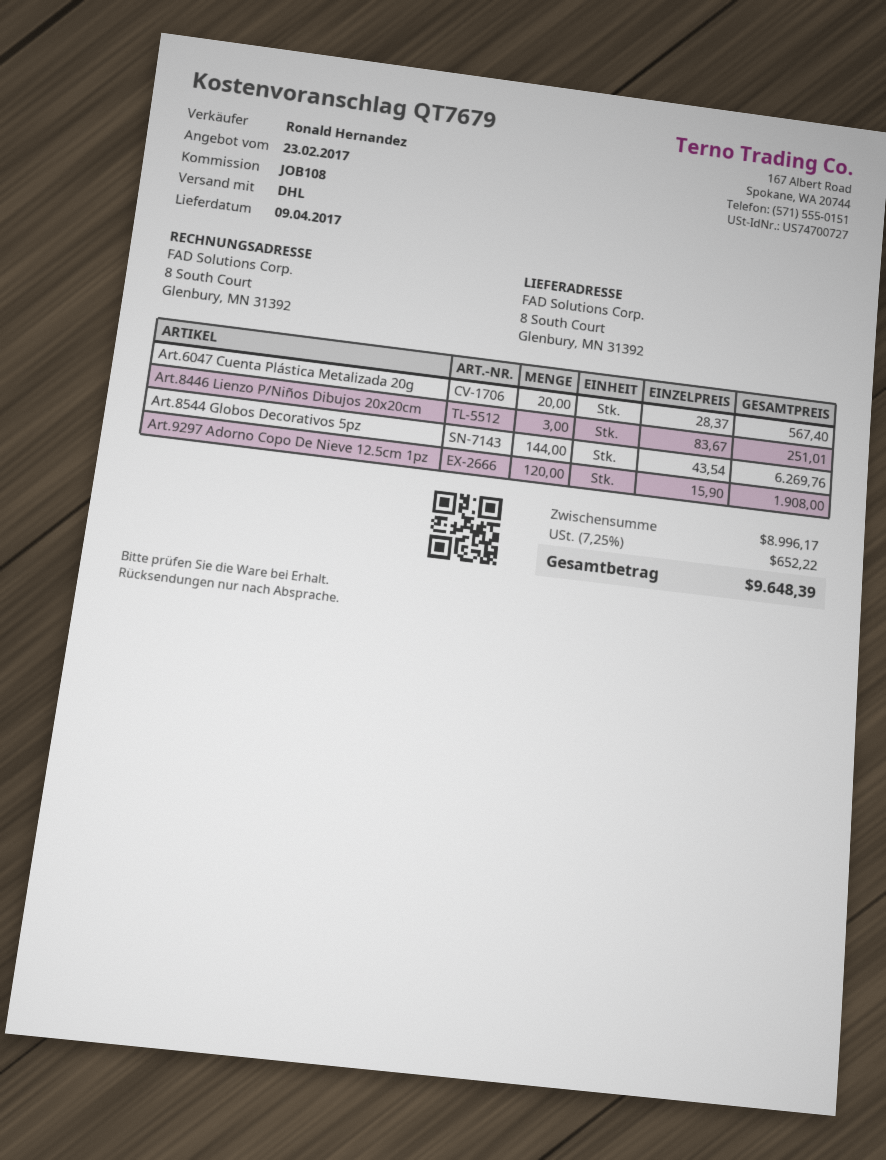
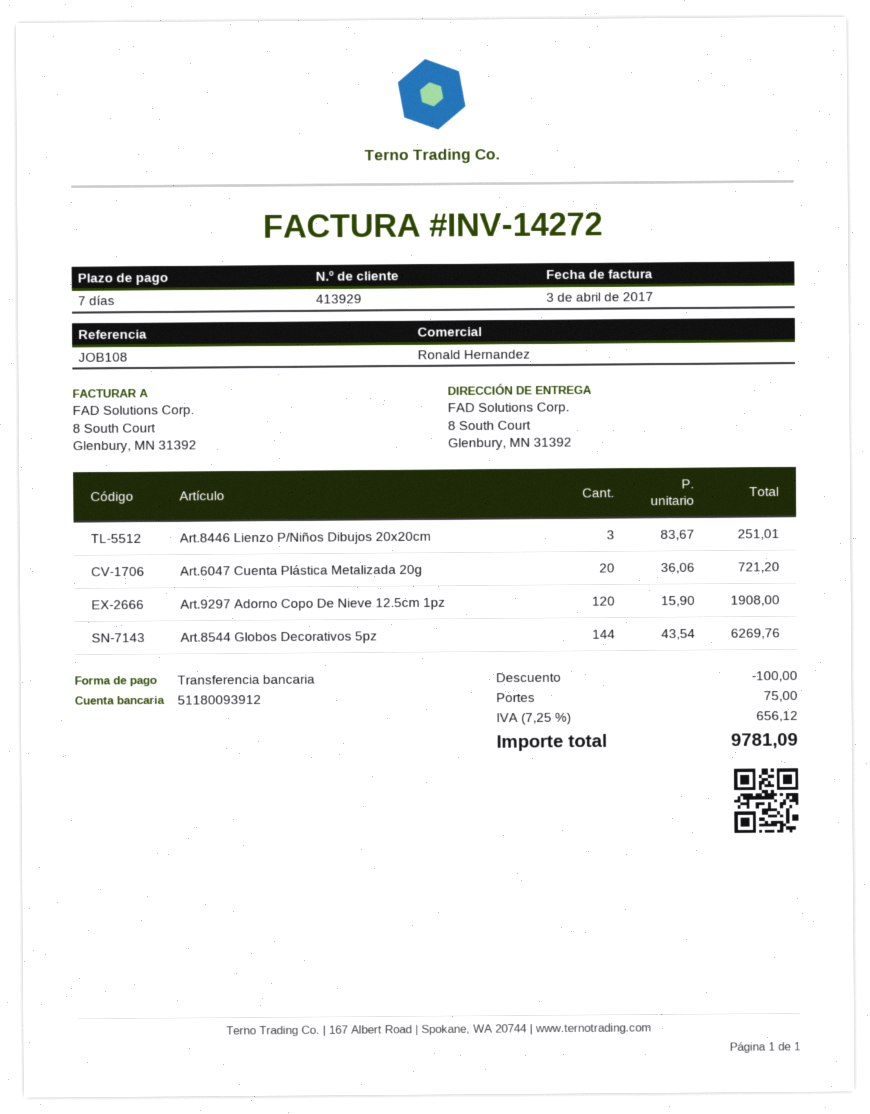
Art.6047 Cuenta Plástica Metalizada 20g: 20 x 28.37 = 567.40 -> 20 x 36.06 = 721.20
discount: none -> 100.00
shipping: none -> 75.00
tax: 7.25% = 652.22 -> 7.25% = 656.12
total: 9648.39 -> 9781.09

